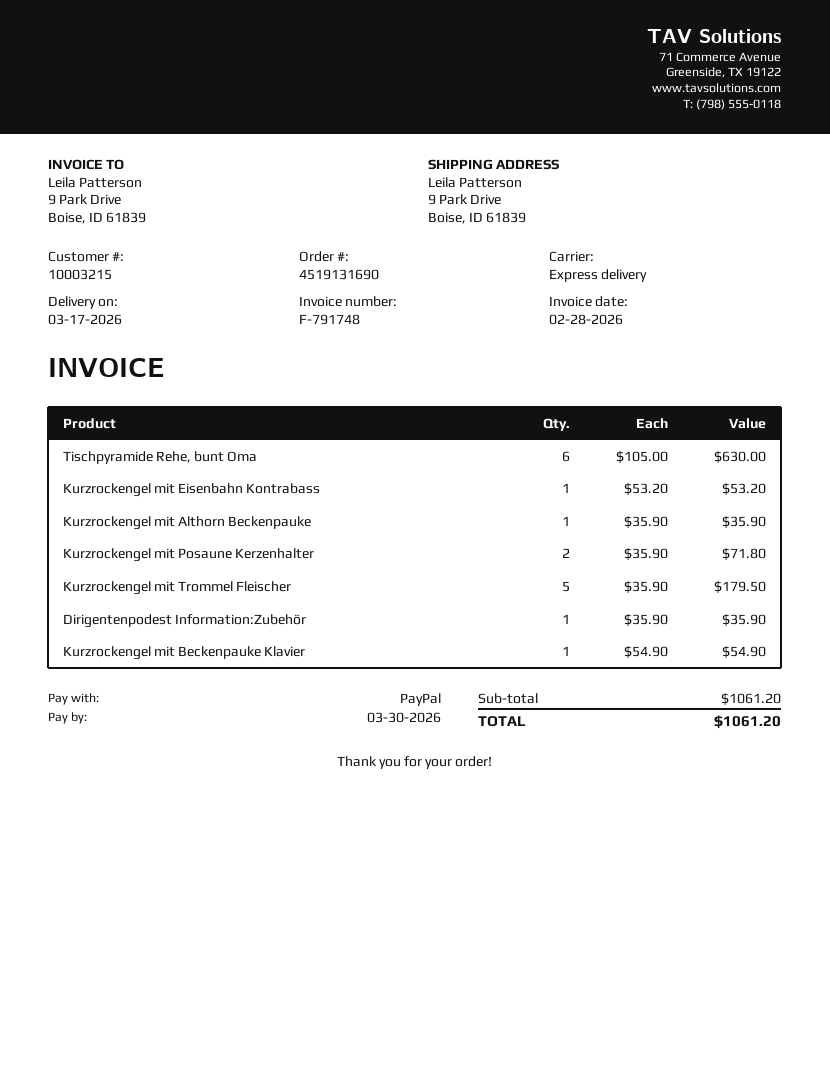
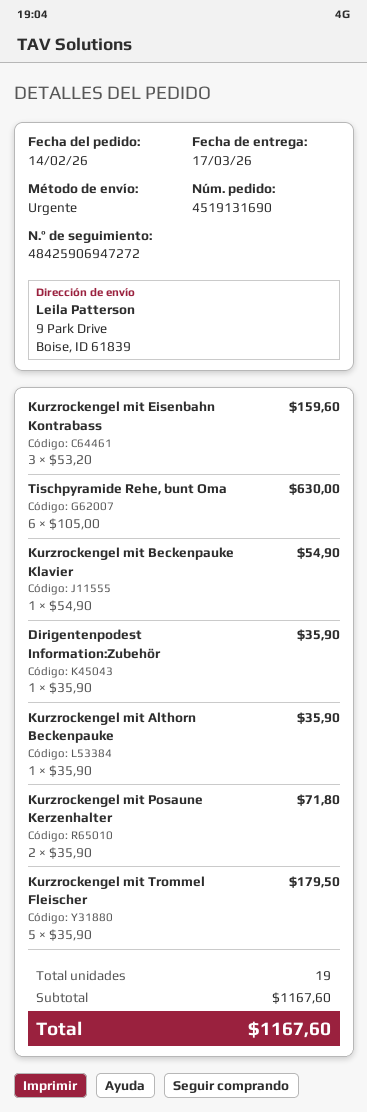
Kurzrockengel mit Eisenbahn Kontrabass: 1 x 53.20 = 53.20 -> 3 x 53.20 = 159.60
subtotal: 1061.20 -> 1167.60
total: 1061.20 -> 1167.60

